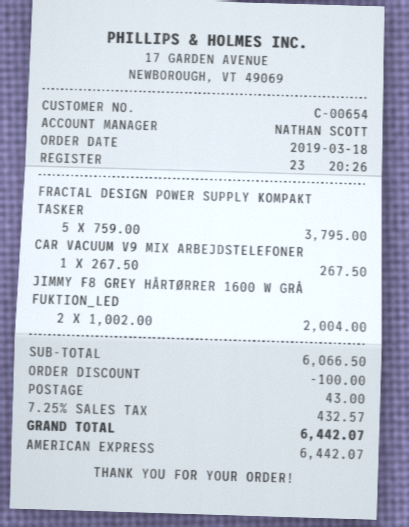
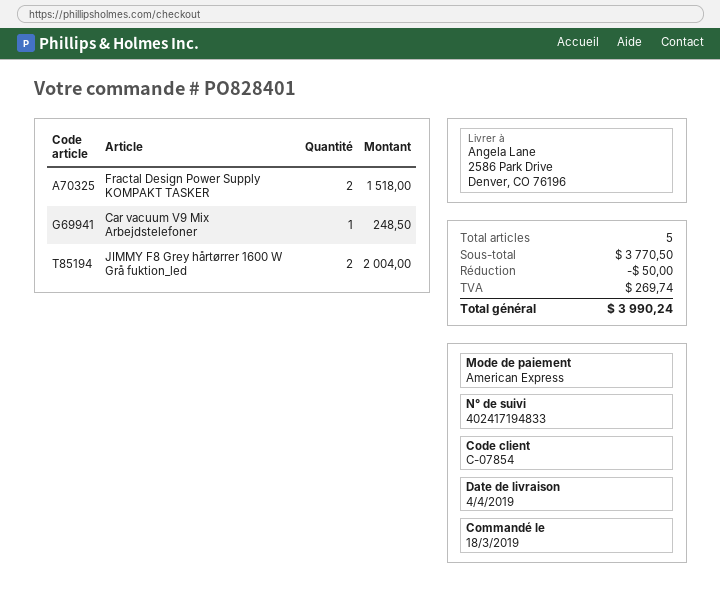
customer number: C-00654 -> C-07854
FRACTAL DESIGN POWER SUPPLY KOMPAKT TASKER: 5 for 3795.00 -> 2 for 1518.00
CAR VACUUM V9 MIX ARBEJDSTELEFONER: 1 for 267.50 -> 1 for 248.50
subtotal: 6066.50 -> 3770.50
discount: 100.00 -> 50.00
shipping: 43.00 -> none
tax: 432.57 -> 269.74
total: 6442.07 -> 3990.24

